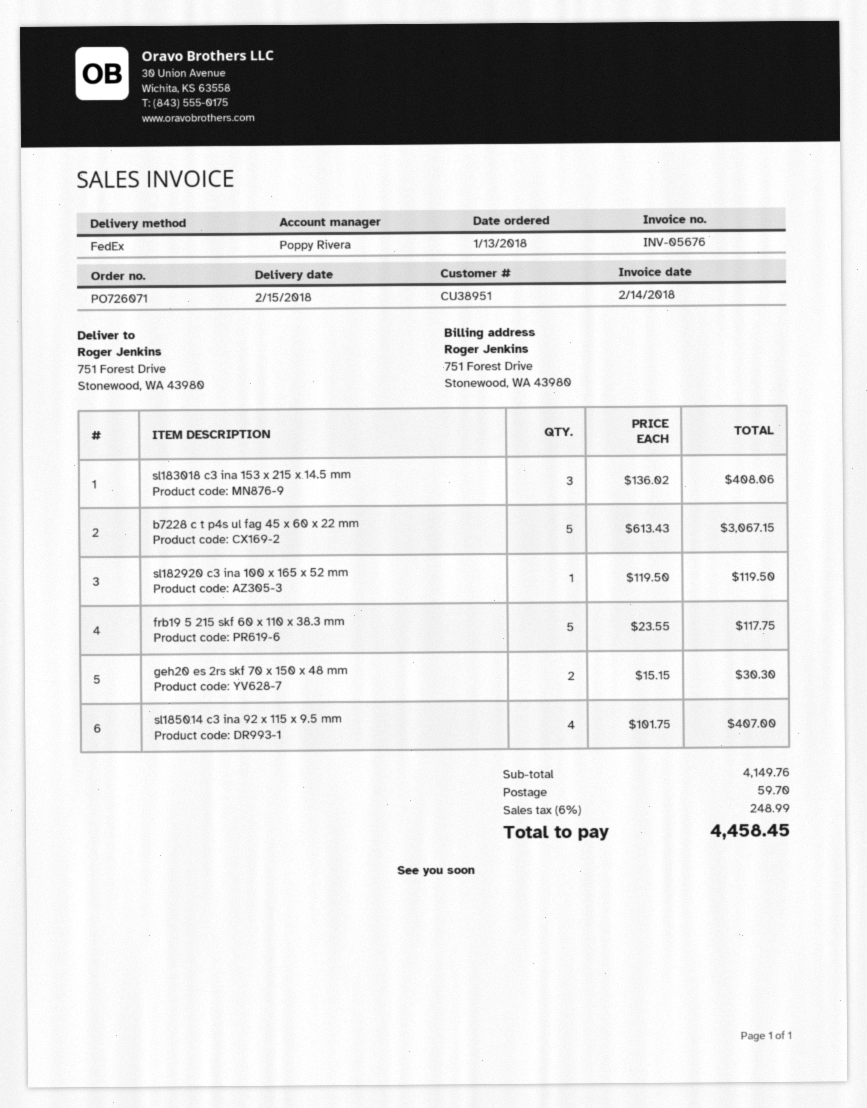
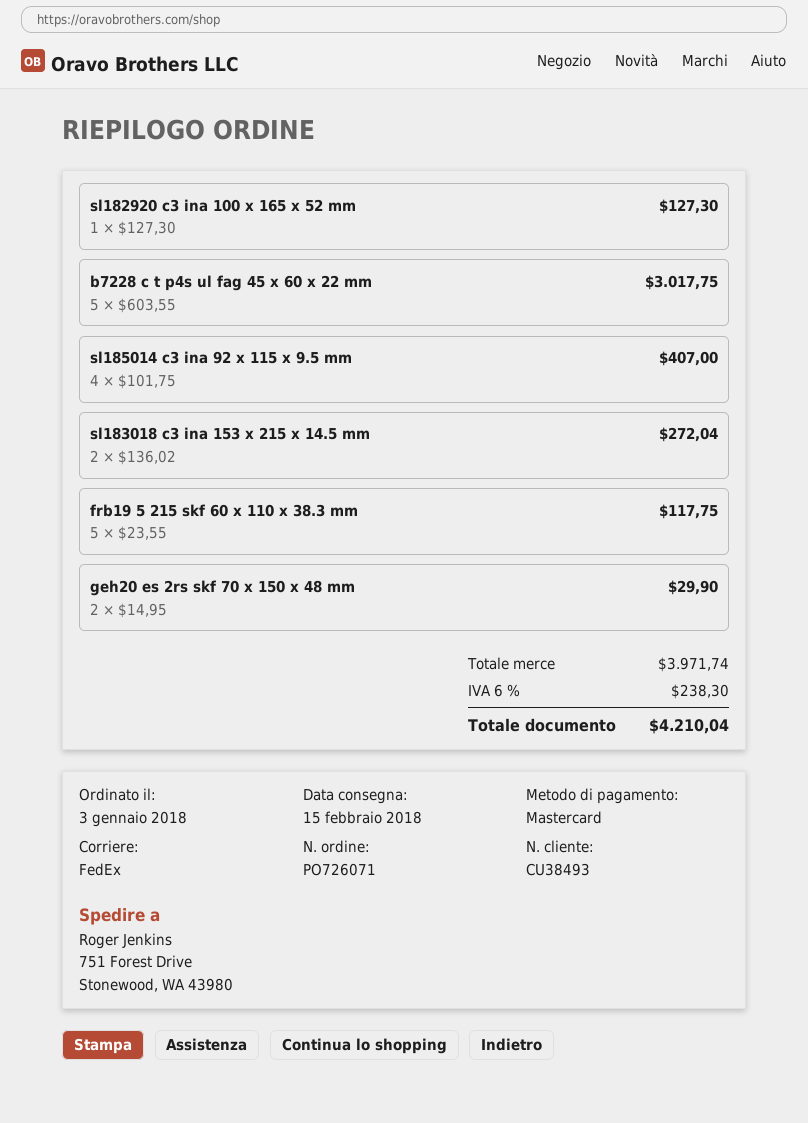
order date: 2018-01-13 -> 2018-01-03
customer number: CU38951 -> CU38493
sl183018 c3 ina 153 x 215 x 14.5 mm: 3 x 136.02 = 408.06 -> 2 x 136.02 = 272.04
b7228 c t p4s ul fag 45 x 60 x 22 mm: 5 x 613.43 = 3067.15 -> 5 x 603.55 = 3017.75
sl182920 c3 ina 100 x 165 x 52 mm: 1 x 119.50 = 119.50 -> 1 x 127.30 = 127.30
geh20 es 2rs skf 70 x 150 x 48 mm: 2 x 15.15 = 30.30 -> 2 x 14.95 = 29.90
subtotal: 4149.76 -> 3971.74
shipping: 59.70 -> none
tax: 6% = 248.99 -> 6% = 238.30
total: 4458.45 -> 4210.04

